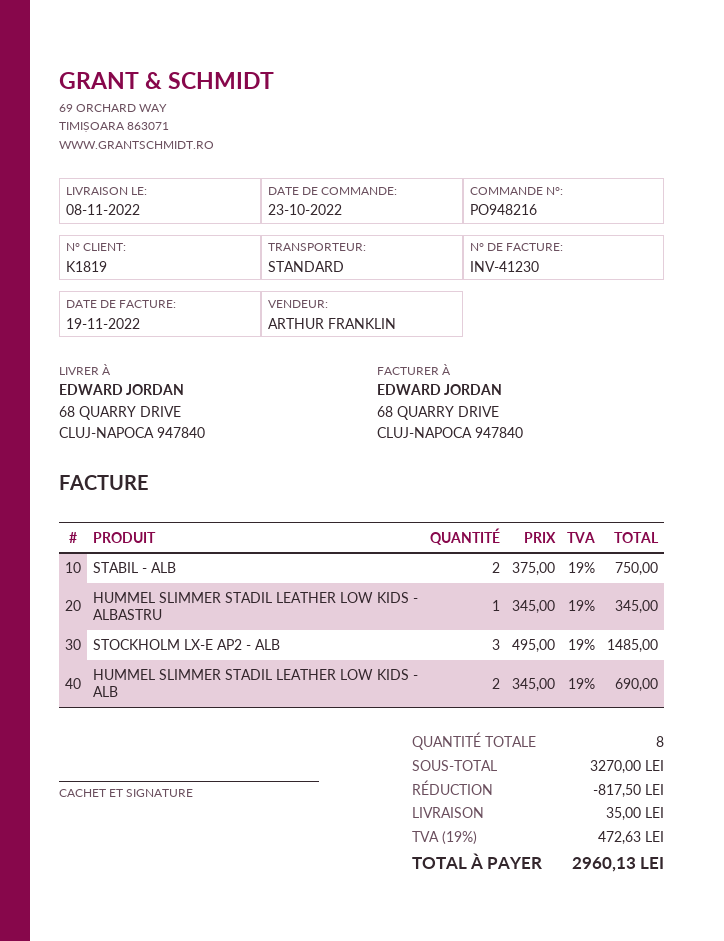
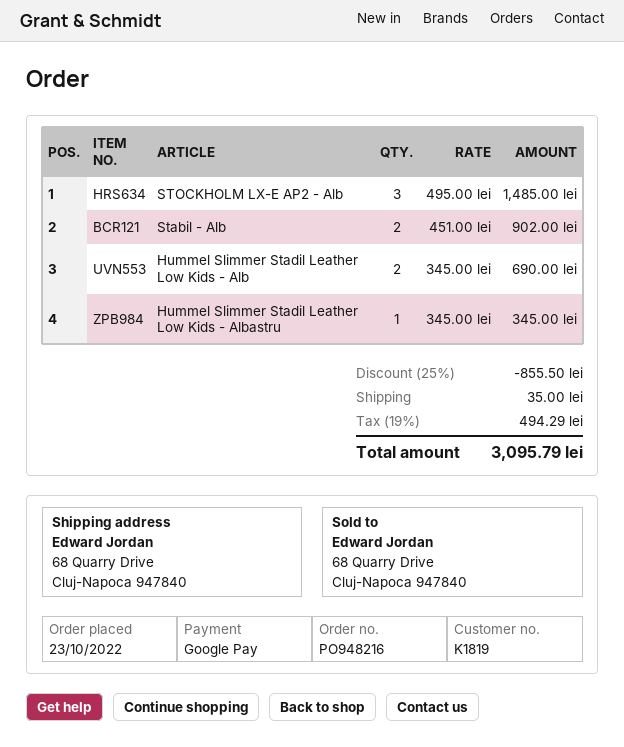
STABIL - ALB: 2 x 375.00 = 750.00 -> 2 x 451.00 = 902.00
discount: 817.50 -> 855.50
tax: 19% = 472.63 -> 19% = 494.29
total: 2960.13 -> 3095.79

